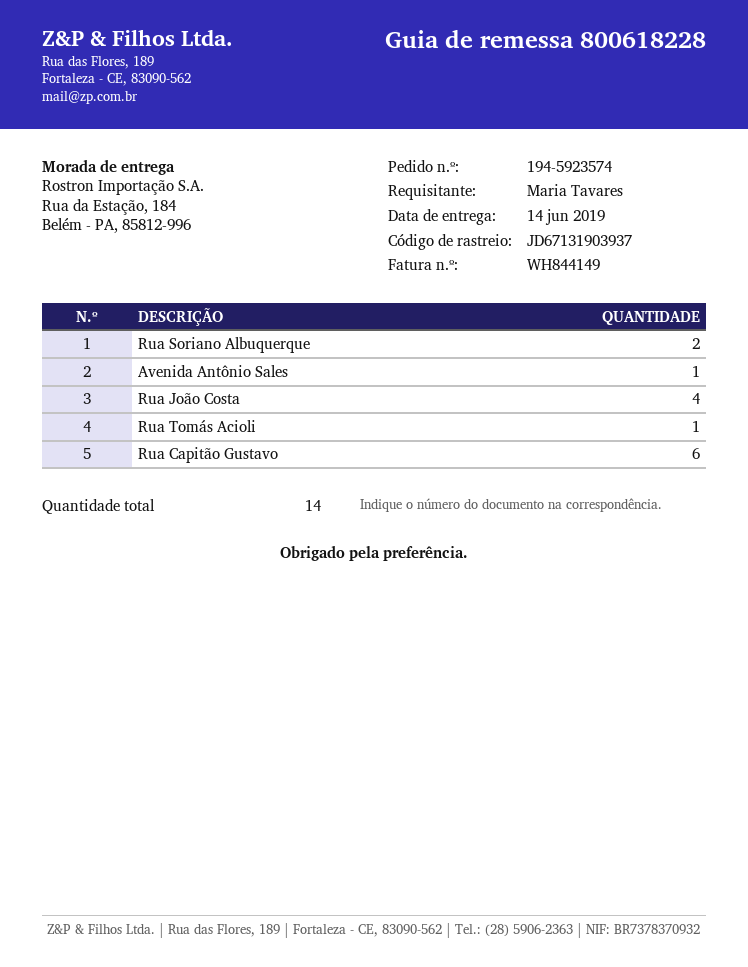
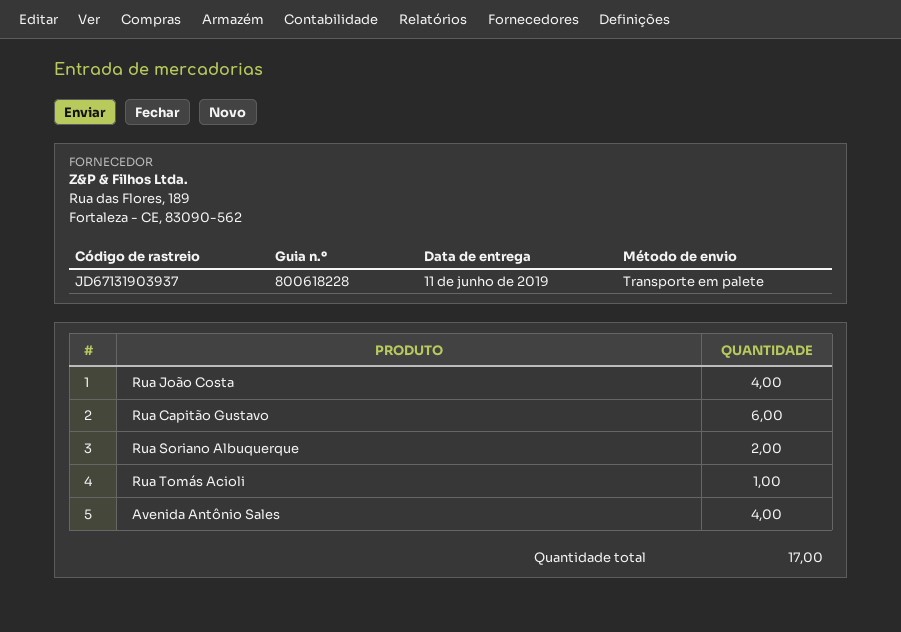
delivery date: 2019-06-14 -> 2019-06-11
Avenida Antônio Sales: 1 -> 4
total quantity: 14 -> 17

